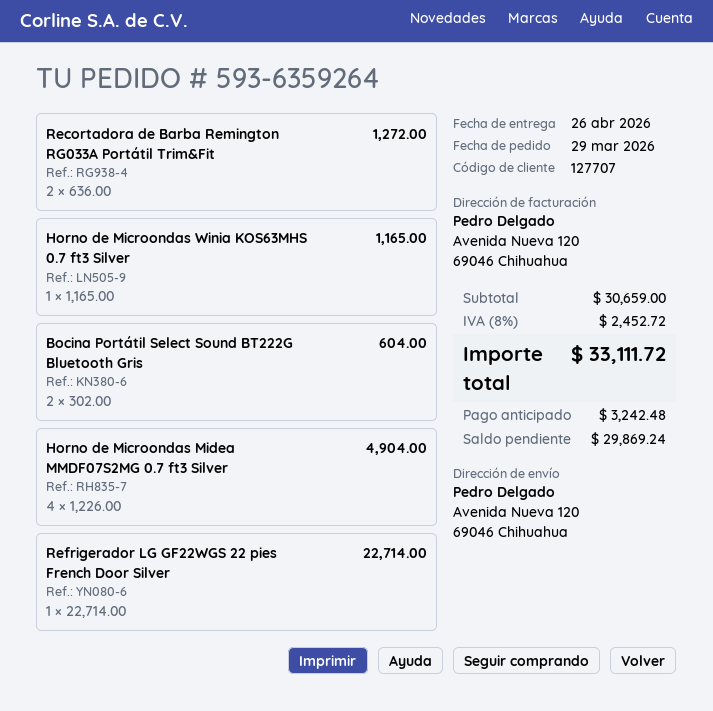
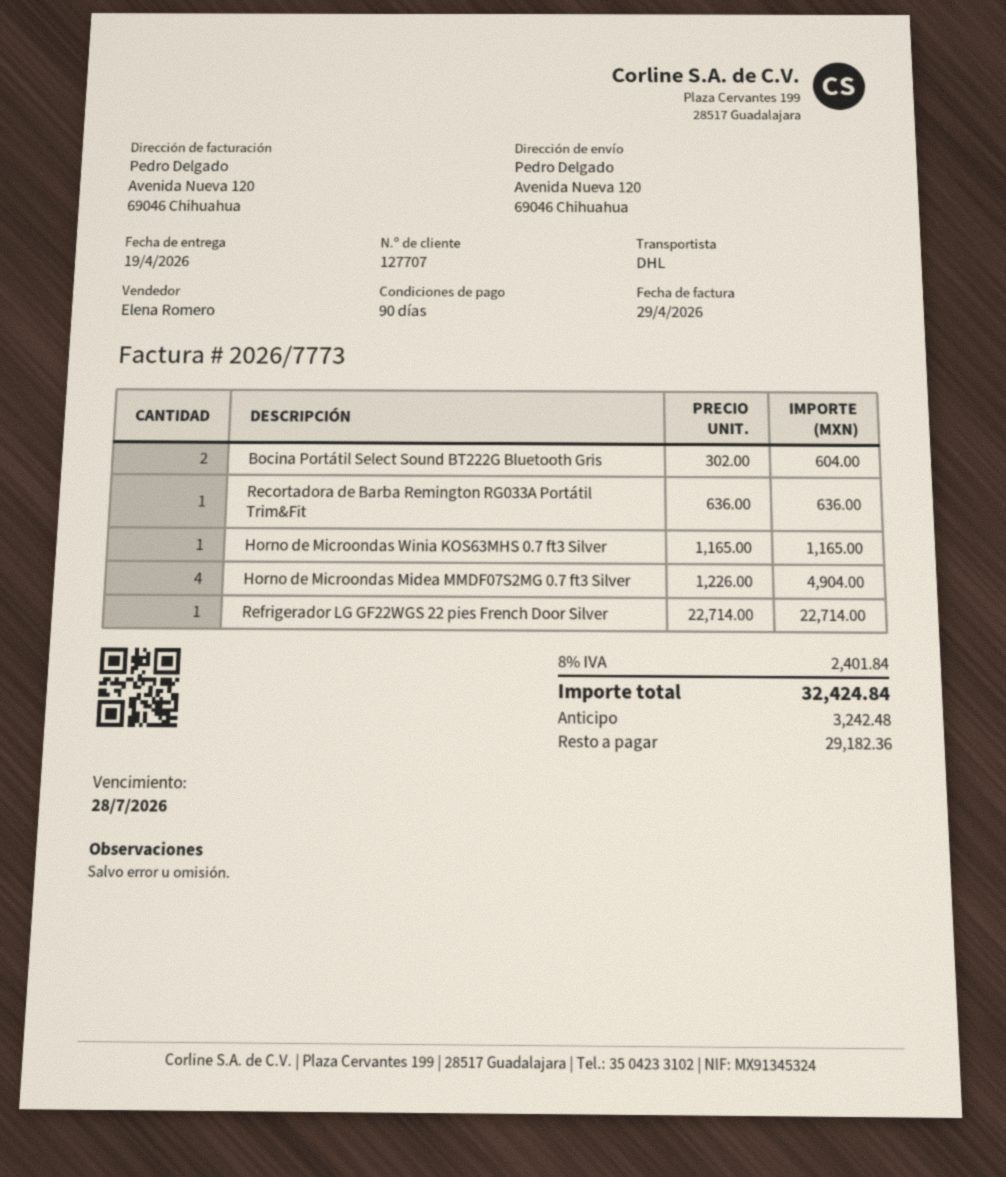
delivery date: 2026-04-26 -> 2026-04-19
Recortadora de Barba Remington RG033A Portátil Trim&Fit: 2 x 636.00 = 1272.00 -> 1 x 636.00 = 636.00
tax: 8% = 2452.72 -> 8% = 2401.84
total: 33111.72 -> 32424.84
balance: 29869.24 -> 29182.36

